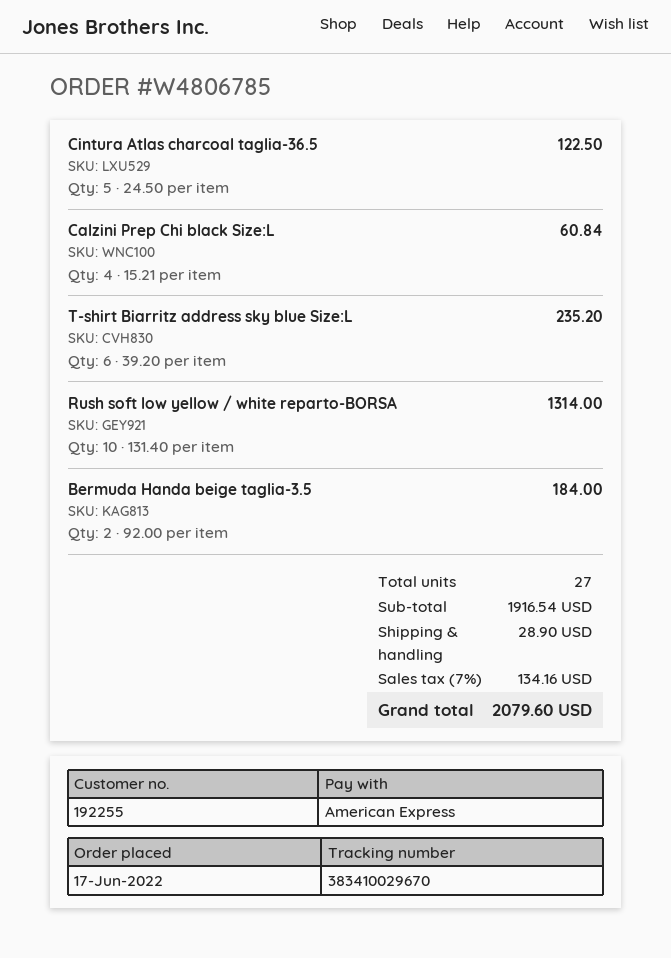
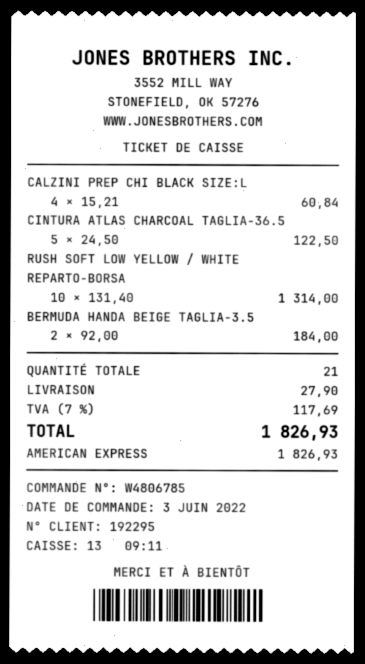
order date: 2022-06-17 -> 2022-06-03
customer number: 192255 -> 192295
T-shirt Biarritz address sky blue Size:L: 6 x 39.20 = 235.20 -> none
total quantity: 27 -> 21
shipping: 28.90 -> 27.90
tax: 7% = 134.16 -> 7% = 117.69
total: 2079.60 -> 1826.93

